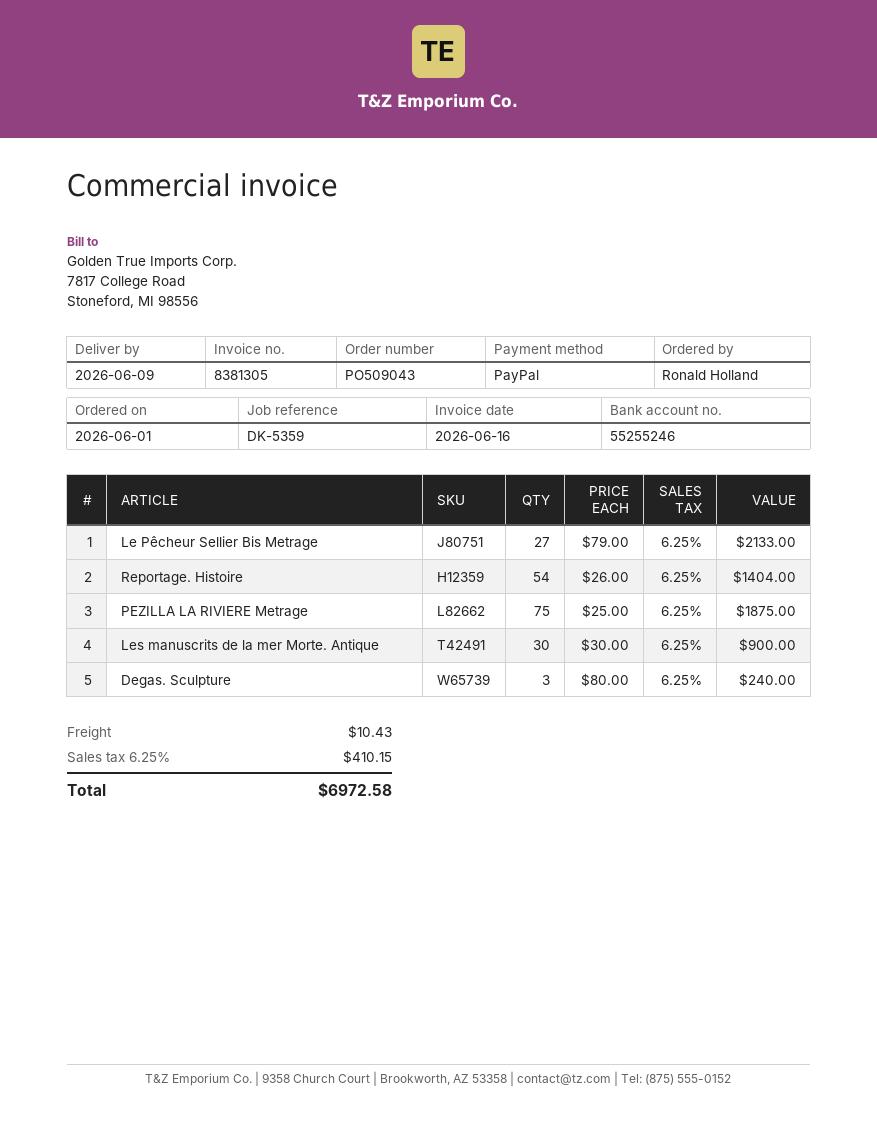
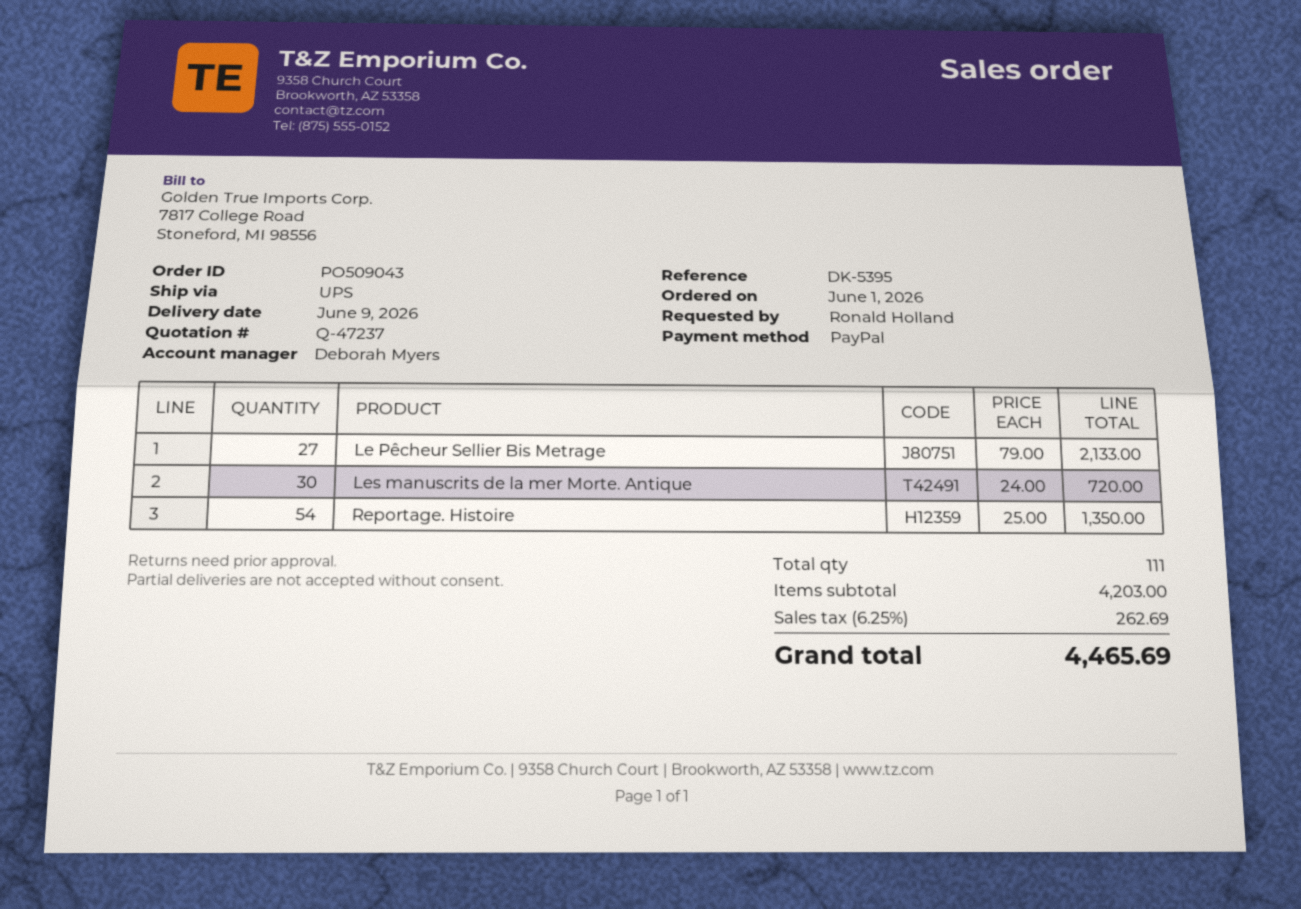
reference: DK-5359 -> DK-5395
Reportage. Histoire: 54 x 26.00 = 1404.00 -> 54 x 25.00 = 1350.00
PEZILLA LA RIVIERE Metrage: 75 x 25.00 = 1875.00 -> none
Les manuscrits de la mer Morte. Antique: 30 x 30.00 = 900.00 -> 30 x 24.00 = 720.00
Degas. Sculpture: 3 x 80.00 = 240.00 -> none
shipping: 10.43 -> none
tax: 6.25% = 410.15 -> 6.25% = 262.69
total: 6972.58 -> 4465.69

